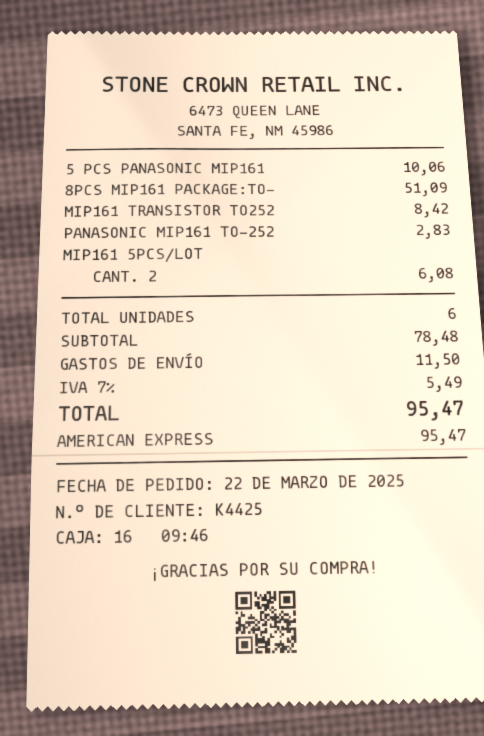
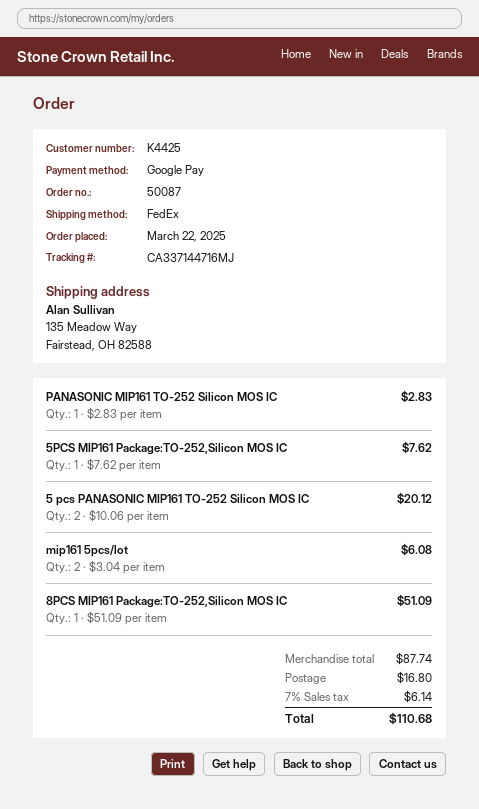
payment method: American Express -> Google Pay
5 PCS PANASONIC MIP161: 1 for 10.06 -> 2 for 20.12
MIP161 TRANSISTOR TO252: 1 for 8.42 -> none
5PCS MIP161 Package:TO-252,Silicon MOS IC: none -> 1 for 7.62
subtotal: 78.48 -> 87.74
shipping: 11.50 -> 16.80
tax: 7% = 5.49 -> 7% = 6.14
total: 95.47 -> 110.68

